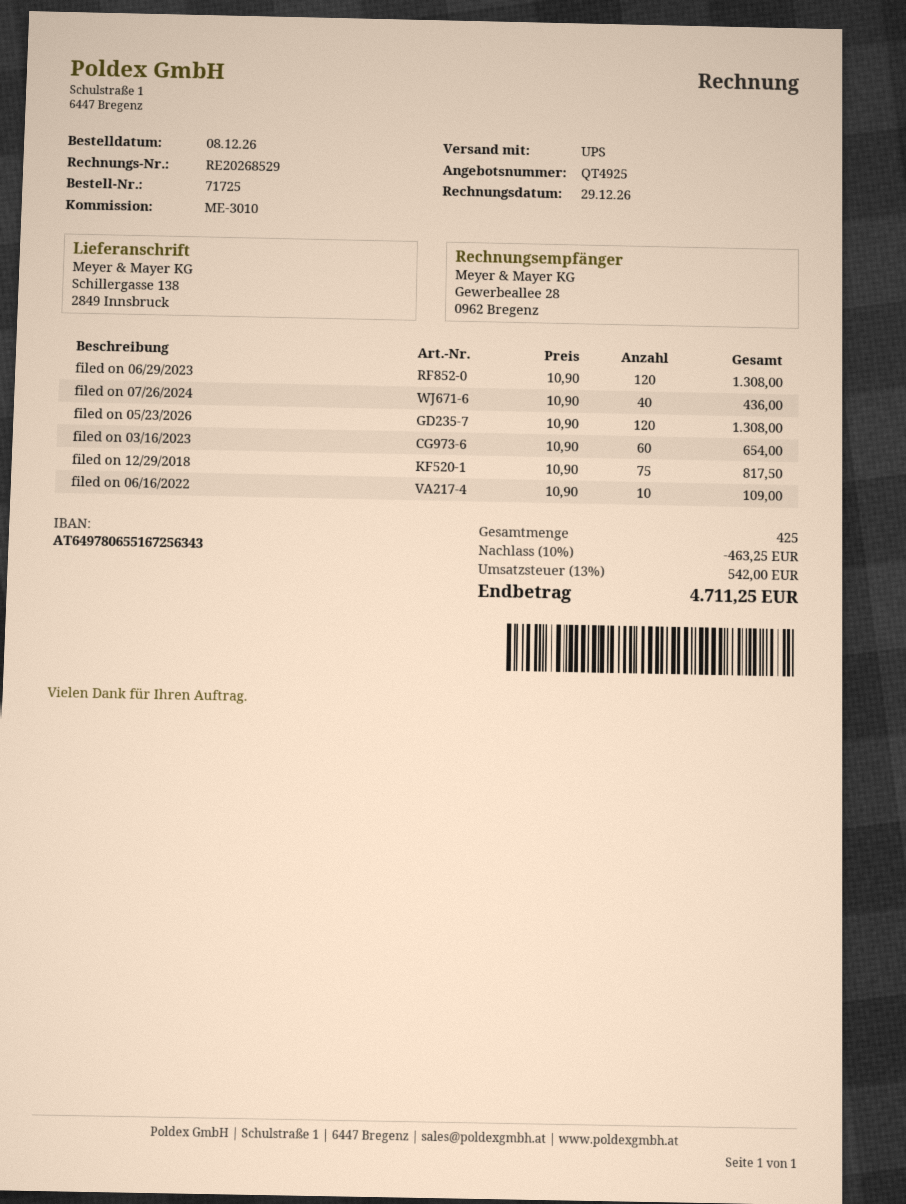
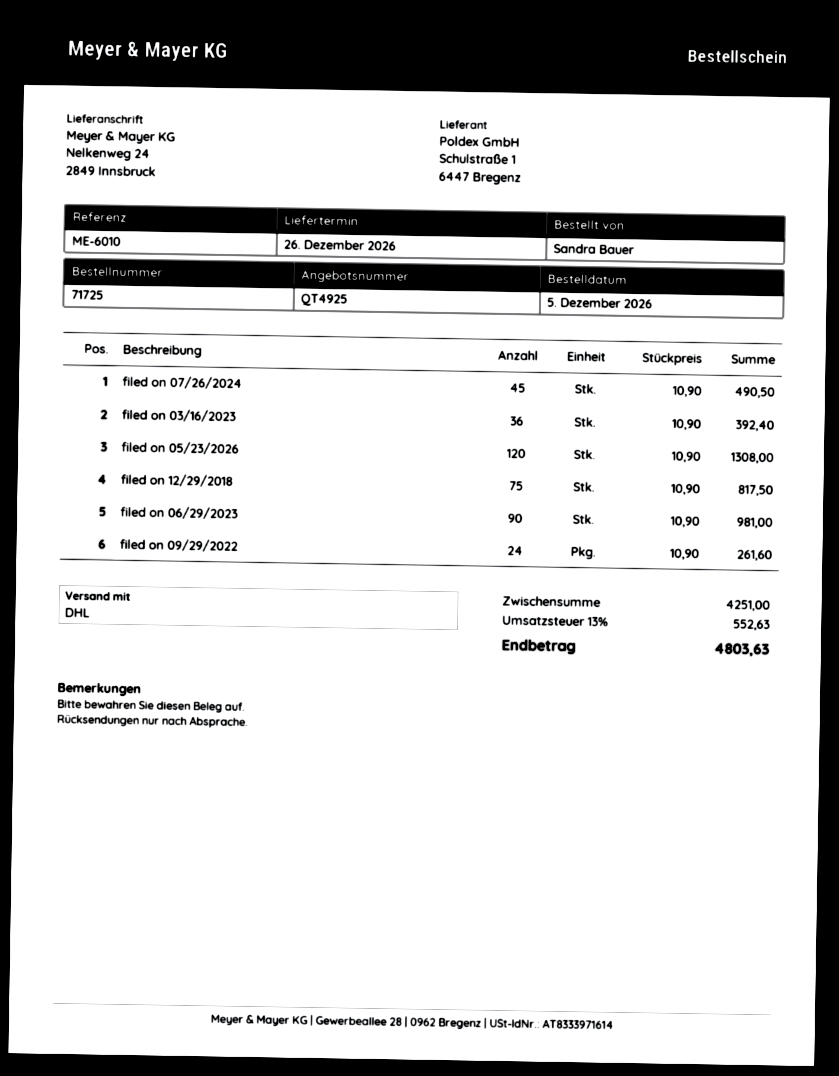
order date: 2026-12-08 -> 2026-12-05
reference: ME-3010 -> ME-6010
shipping method: UPS -> DHL
ship to: Schillergasse 138, 2849 Innsbruck -> Nelkenweg 24, 2849 Innsbruck
filed on 06/29/2023: 120 x 10.90 = 1308.00 -> 90 x 10.90 = 981.00
filed on 07/26/2024: 40 x 10.90 = 436.00 -> 45 x 10.90 = 490.50
filed on 03/16/2023: 60 x 10.90 = 654.00 -> 36 x 10.90 = 392.40
filed on 06/16/2022: 10 x 10.90 = 109.00 -> none
filed on 09/29/2022: none -> 24 x 10.90 = 261.60
discount: 10% = 463.25 -> none
tax: 13% = 542.00 -> 13% = 552.63
total: 4711.25 -> 4803.63

